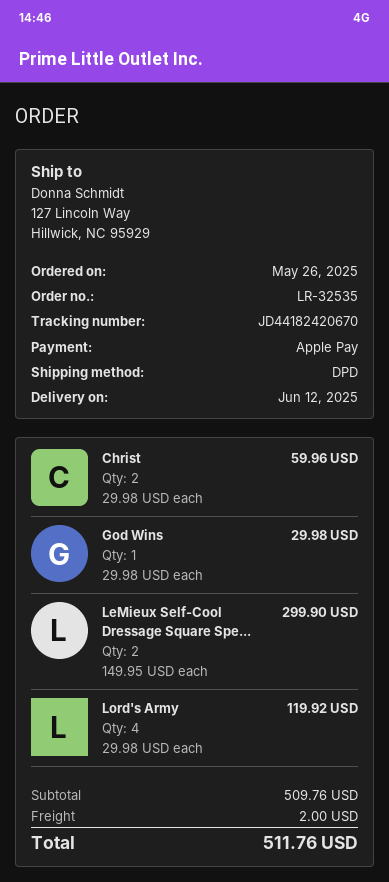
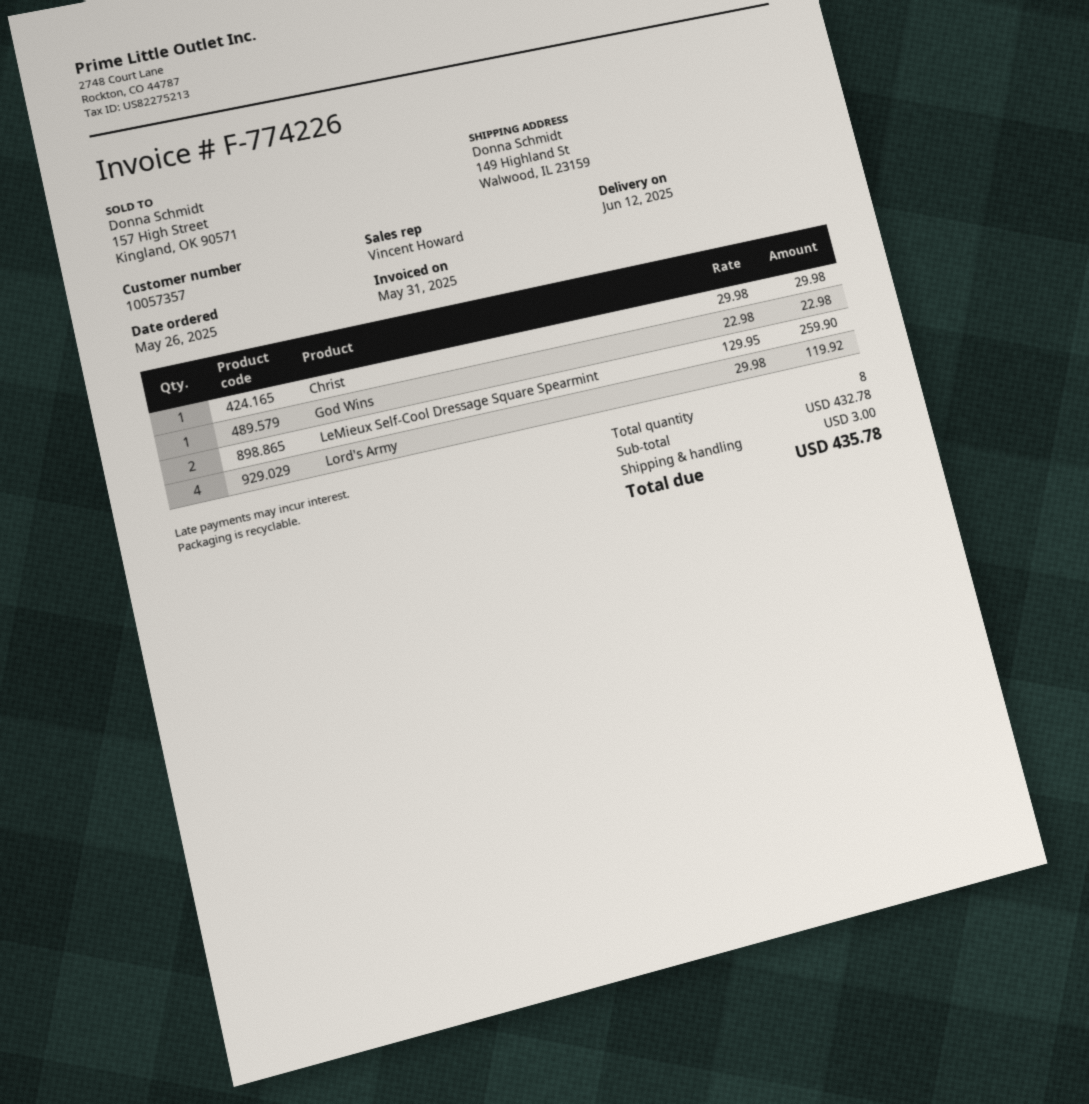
ship to: 127 Lincoln Way, Hillwick, NC 95929 -> 149 Highland St, Walwood, IL 23159
Christ: 2 x 29.98 = 59.96 -> 1 x 29.98 = 29.98
God Wins: 1 x 29.98 = 29.98 -> 1 x 22.98 = 22.98
LeMieux Self-Cool Dressage Square Spe...: 2 x 149.95 = 299.90 -> 2 x 129.95 = 259.90
subtotal: 509.76 -> 432.78
shipping: 2.00 -> 3.00
total: 511.76 -> 435.78

